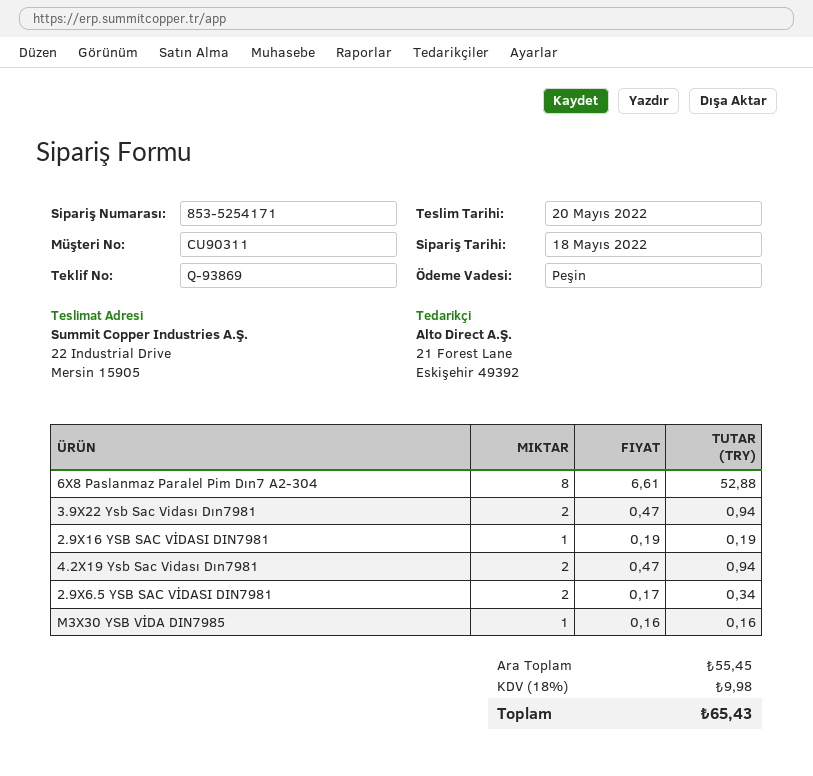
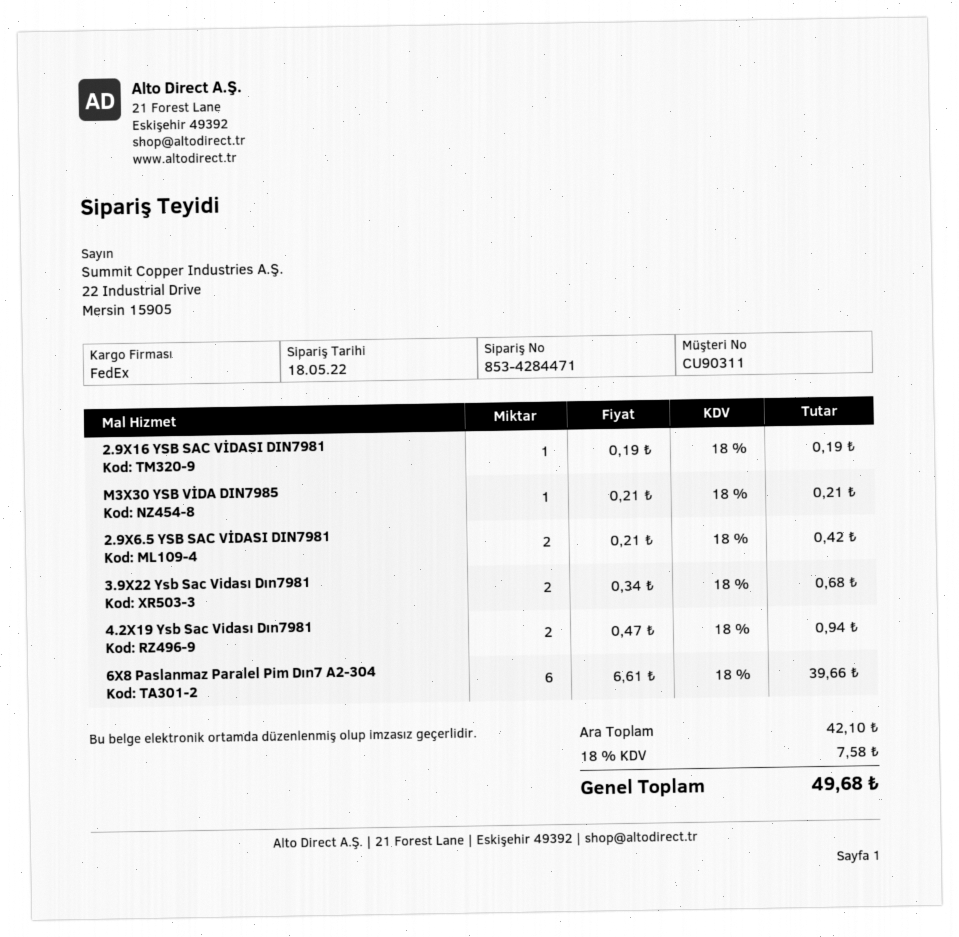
order number: 853-5254171 -> 853-4284471
6X8 Paslanmaz Paralel Pim Dın7 A2-304: 8 x 6.61 = 52.88 -> 6 x 6.61 = 39.66
3.9X22 Ysb Sac Vidası Dın7981: 2 x 0.47 = 0.94 -> 2 x 0.34 = 0.68
2.9X6.5 YSB SAC VİDASI DIN7981: 2 x 0.17 = 0.34 -> 2 x 0.21 = 0.42
M3X30 YSB VİDA DIN7985: 1 x 0.16 = 0.16 -> 1 x 0.21 = 0.21
subtotal: 55.45 -> 42.10
tax: 18% = 9.98 -> 18% = 7.58
total: 65.43 -> 49.68

